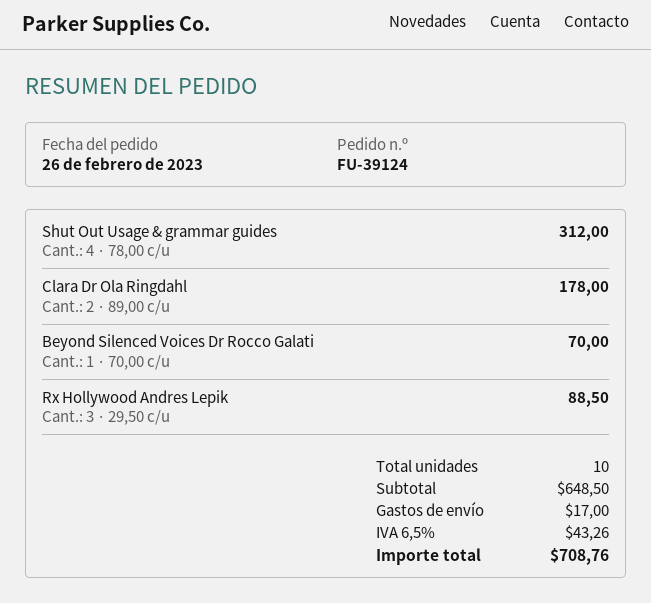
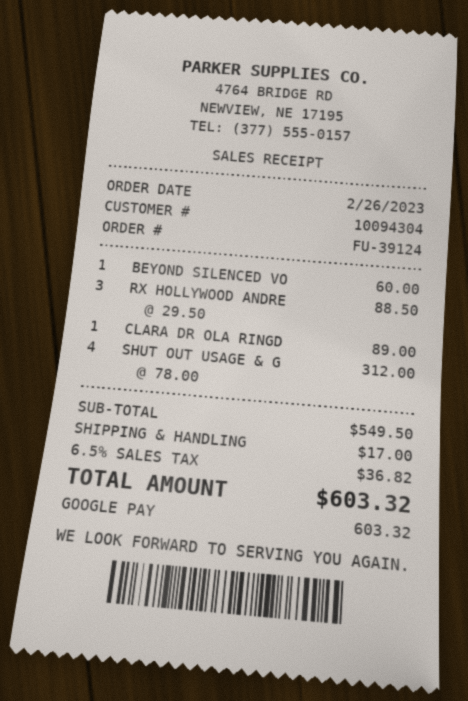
Clara Dr Ola Ringdahl: 2 x 89.00 = 178.00 -> 1 x 89.00 = 89.00
Beyond Silenced Voices Dr Rocco Galati: 1 x 70.00 = 70.00 -> 1 x 60.00 = 60.00
subtotal: 648.50 -> 549.50
tax: 6.5% = 43.26 -> 6.5% = 36.82
total: 708.76 -> 603.32

